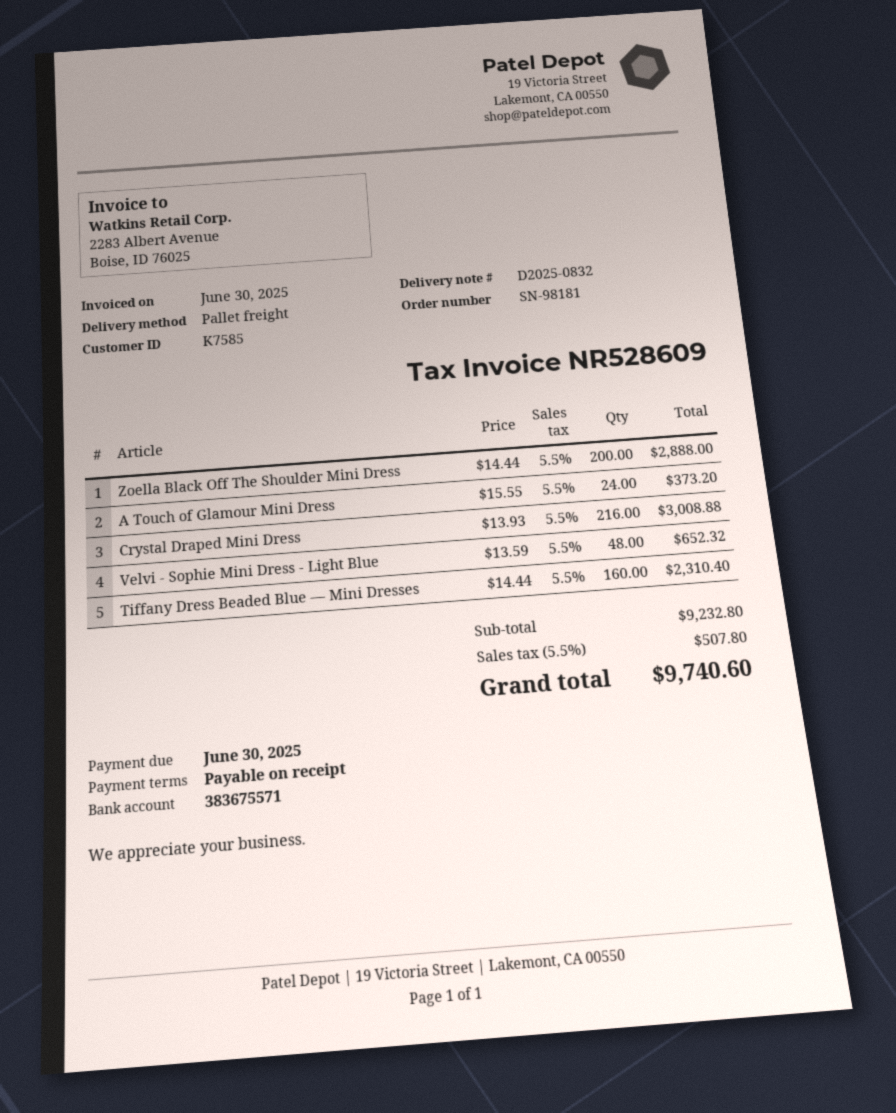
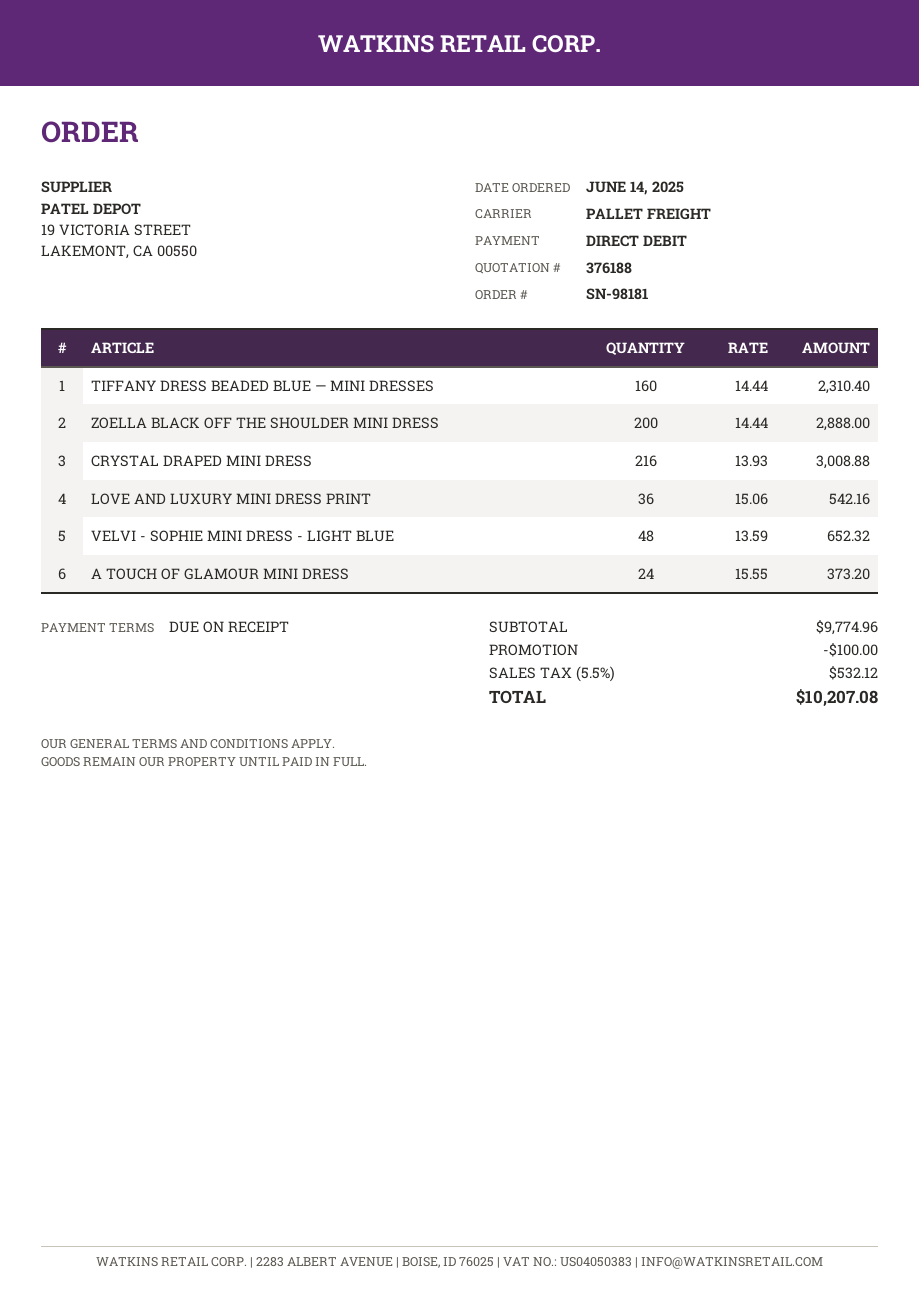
LOVE AND LUXURY MINI DRESS PRINT: none -> 36 x 15.06 = 542.16
subtotal: 9232.80 -> 9774.96
discount: none -> 100.00
tax: 5.5% = 507.80 -> 5.5% = 532.12
total: 9740.60 -> 10207.08

